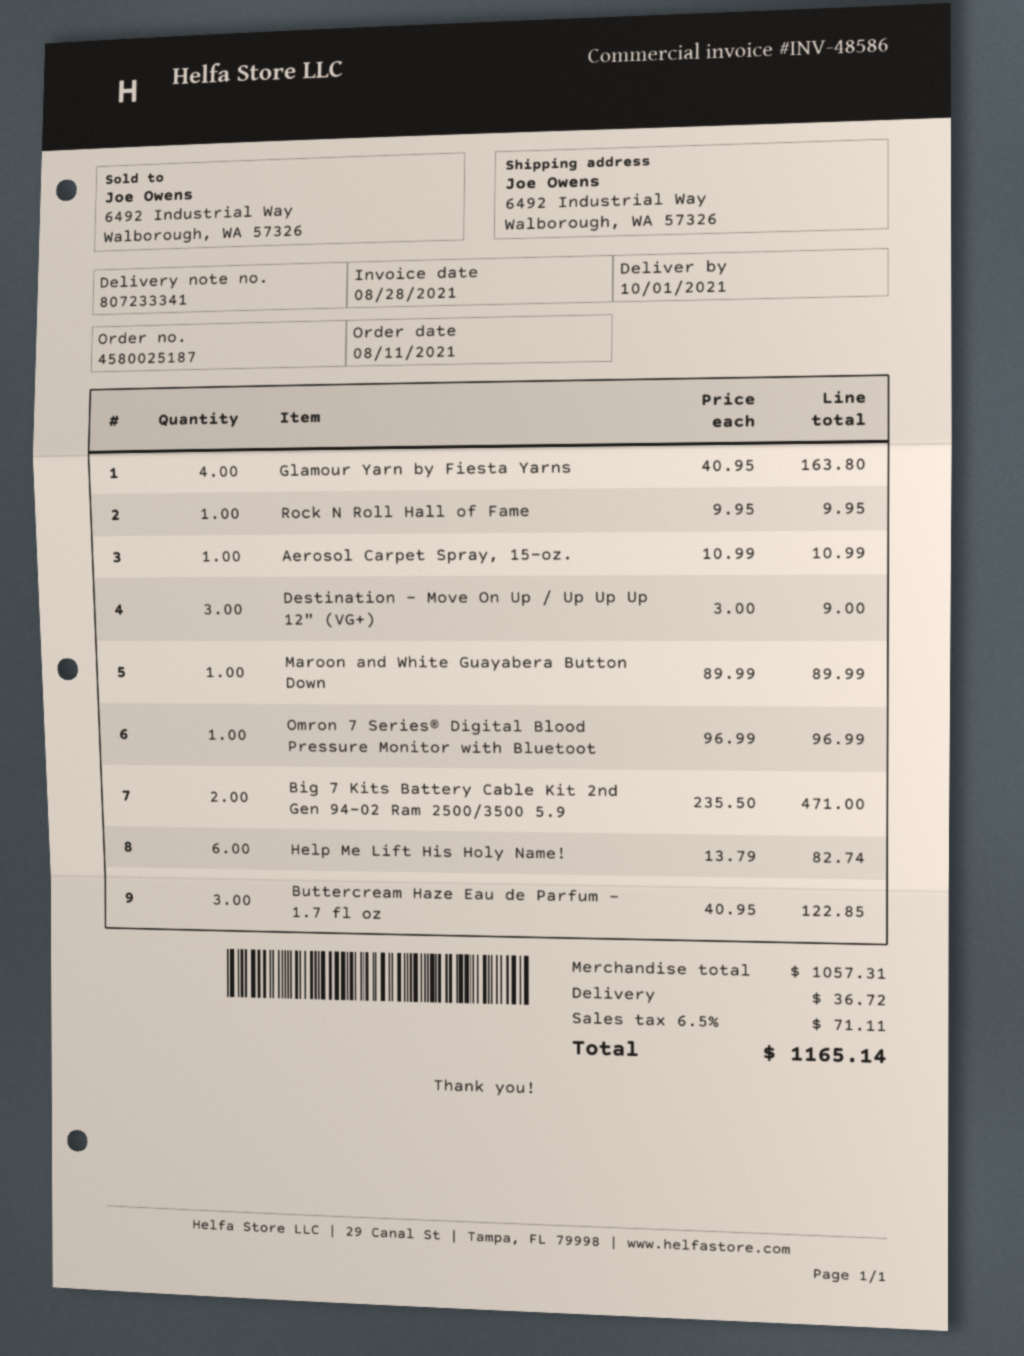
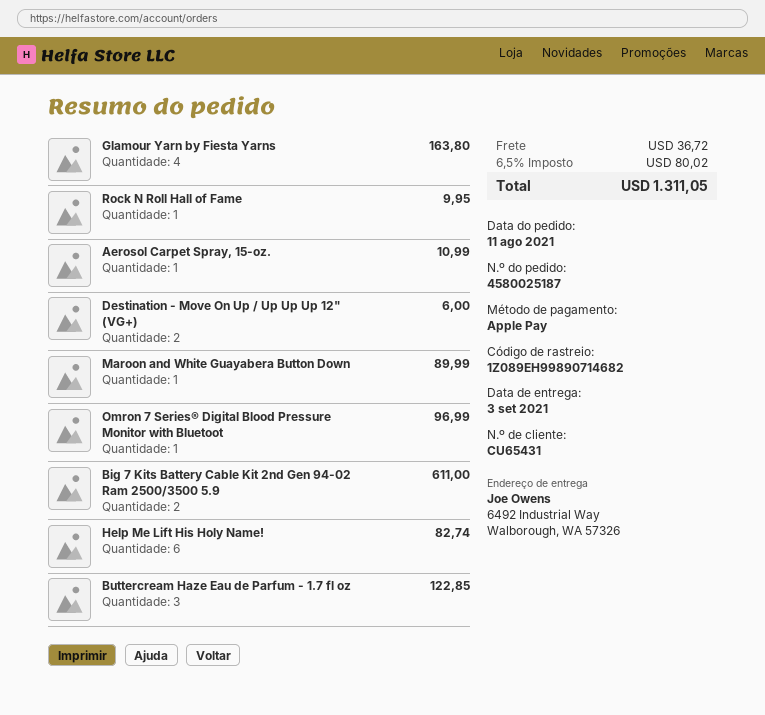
delivery date: 2021-10-01 -> 2021-09-03
Destination - Move On Up / Up Up Up 12" (VG+): 3 for 9.00 -> 2 for 6.00
Big 7 Kits Battery Cable Kit 2nd Gen 94-02 Ram 2500/3500 5.9: 2 for 471.00 -> 2 for 611.00
tax: 6.5% = 71.11 -> 6.5% = 80.02
total: 1165.14 -> 1311.05

